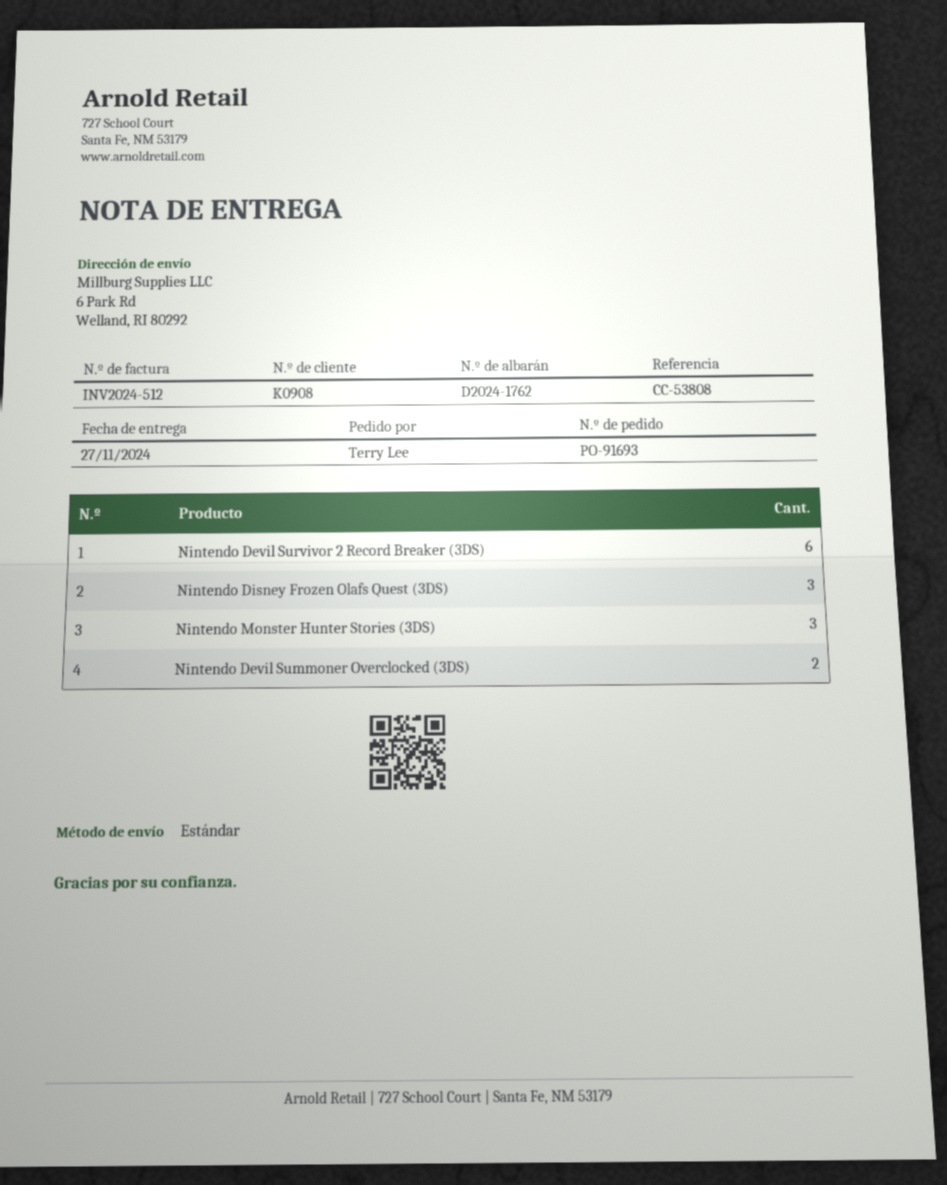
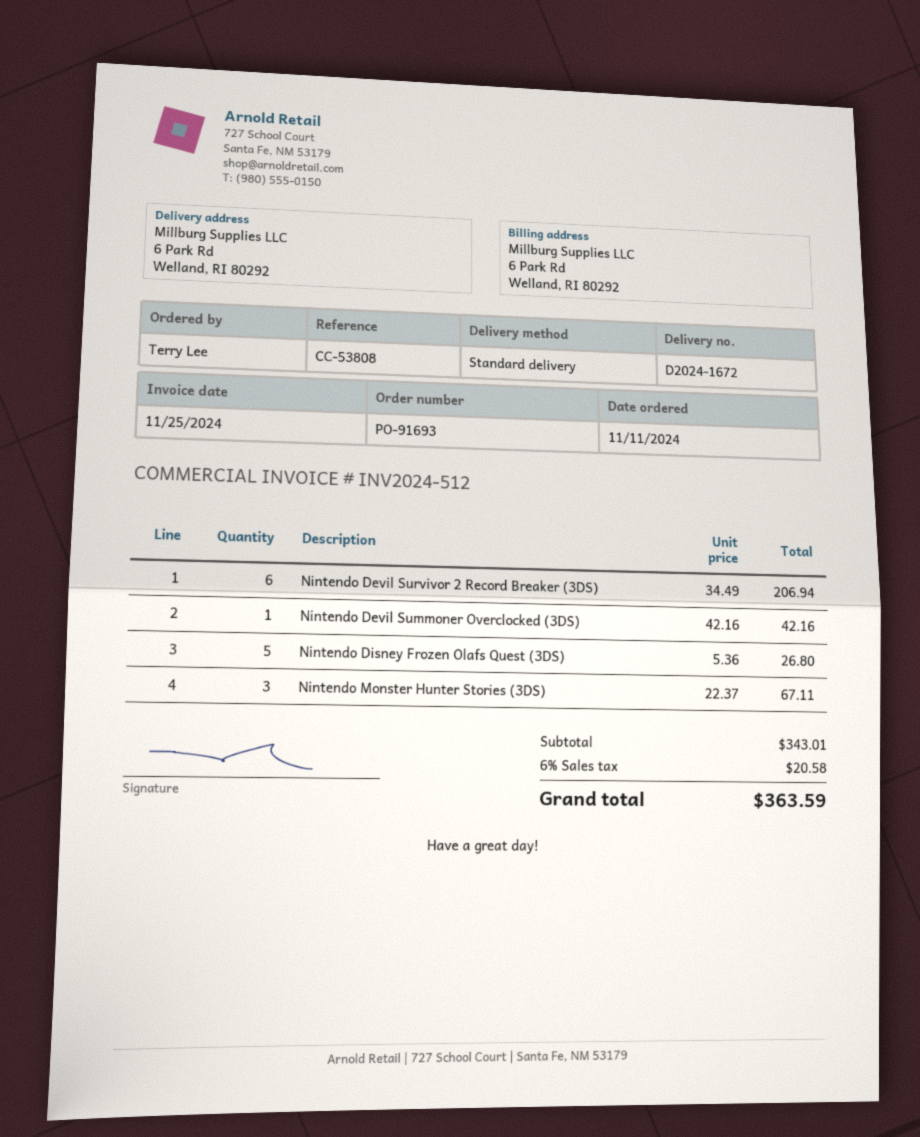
delivery note number: D2024-1762 -> D2024-1672
Nintendo Disney Frozen Olafs Quest (3DS): 3 -> 5
Nintendo Devil Summoner Overclocked (3DS): 2 -> 1

